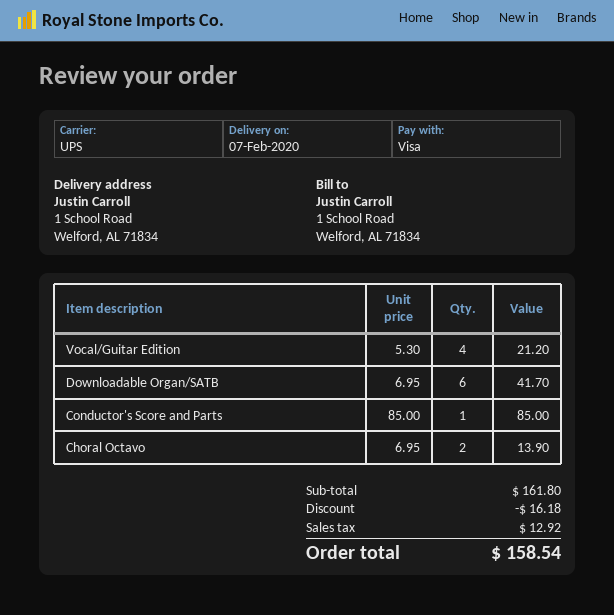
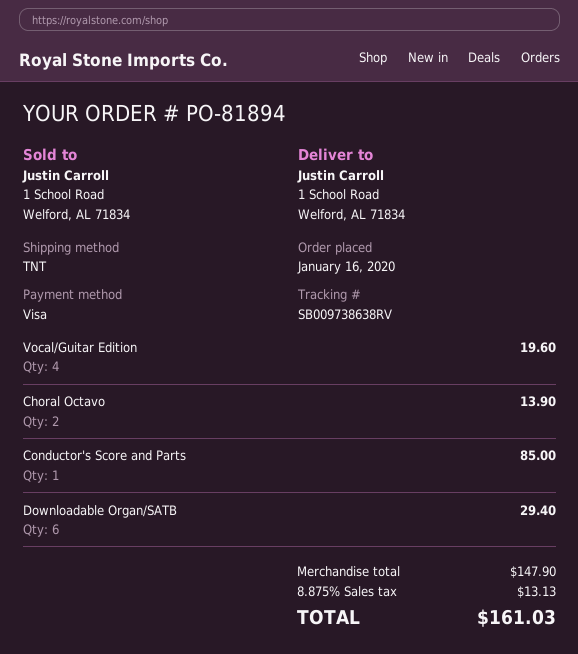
shipping method: UPS -> TNT
Vocal/Guitar Edition: 4 for 21.20 -> 4 for 19.60
Downloadable Organ/SATB: 6 for 41.70 -> 6 for 29.40
subtotal: 161.80 -> 147.90
discount: 16.18 -> none
tax: 12.92 -> 13.13
total: 158.54 -> 161.03

